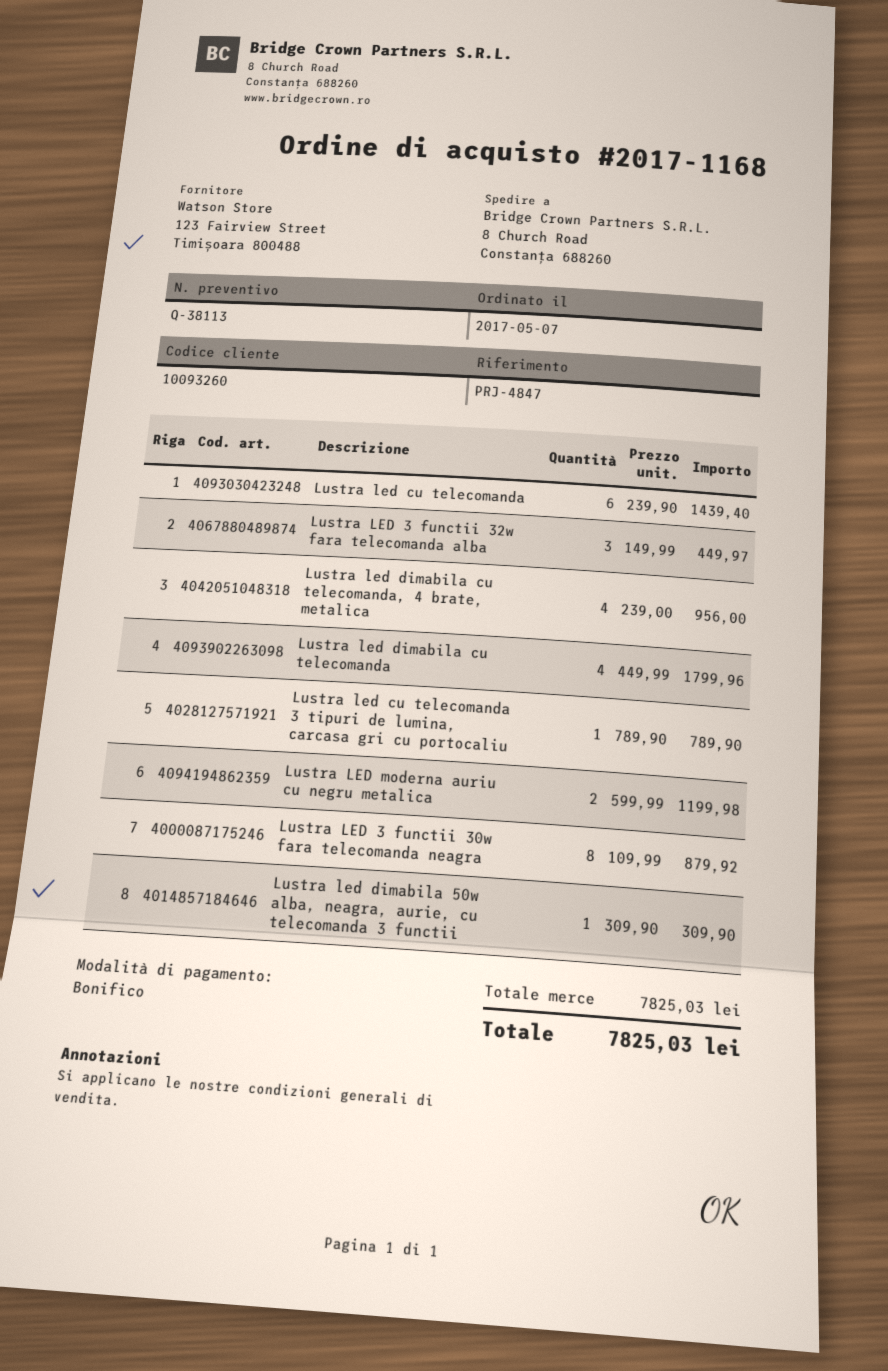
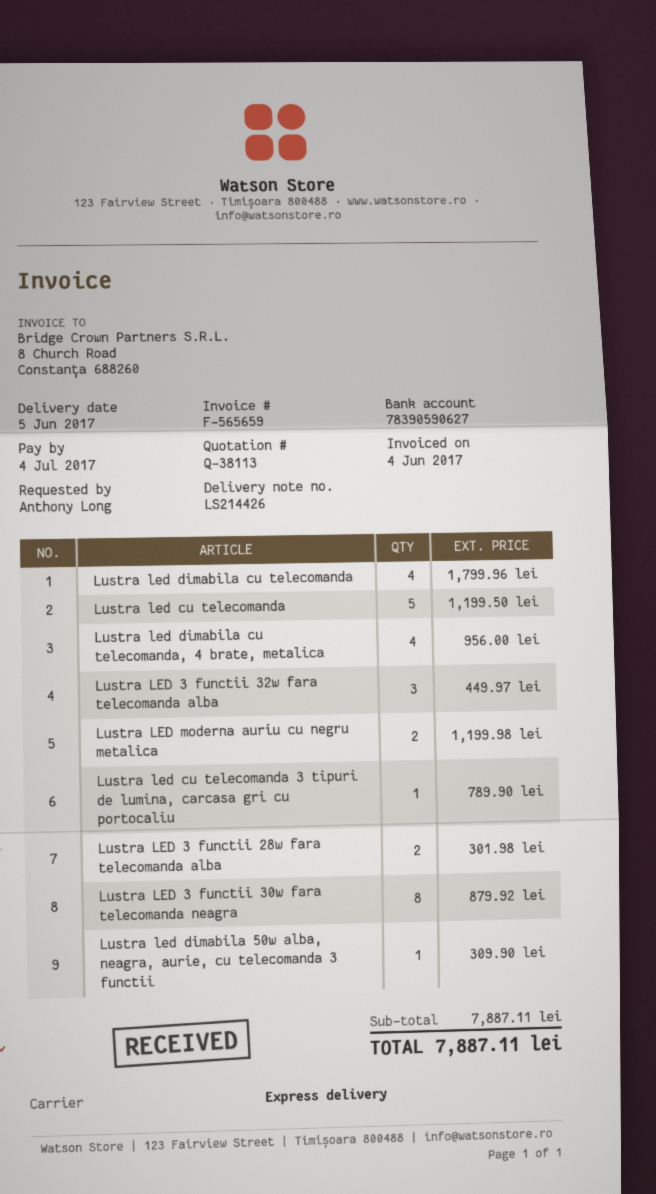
Lustra led cu telecomanda: 6 for 1439.40 -> 5 for 1199.50
Lustra LED 3 functii 28w fara telecomanda alba: none -> 2 for 301.98
subtotal: 7825.03 -> 7887.11
total: 7825.03 -> 7887.11

